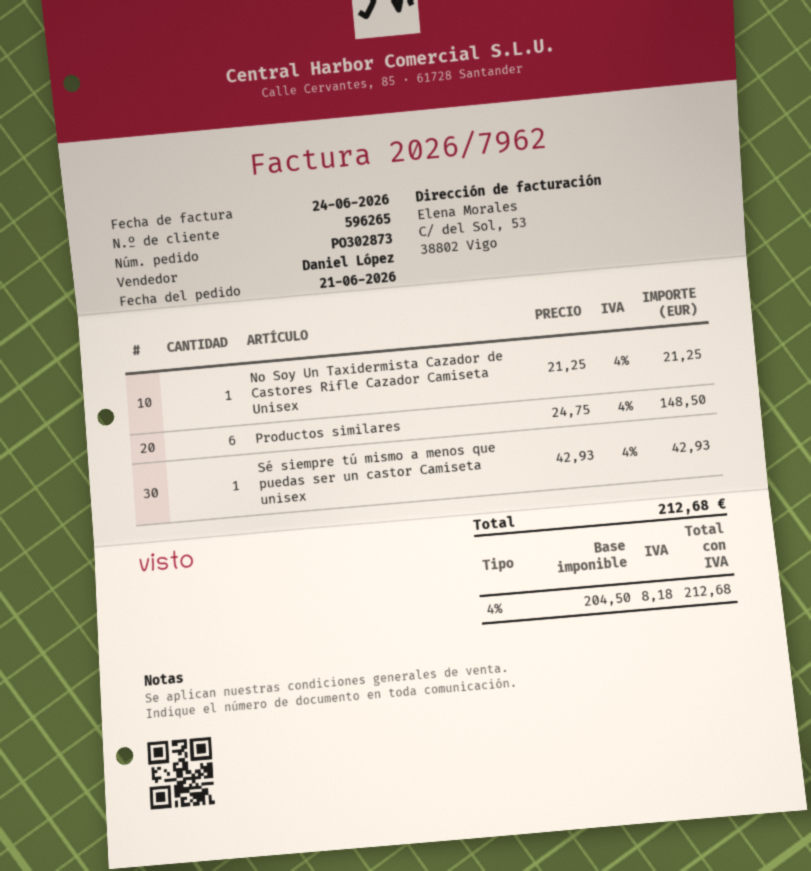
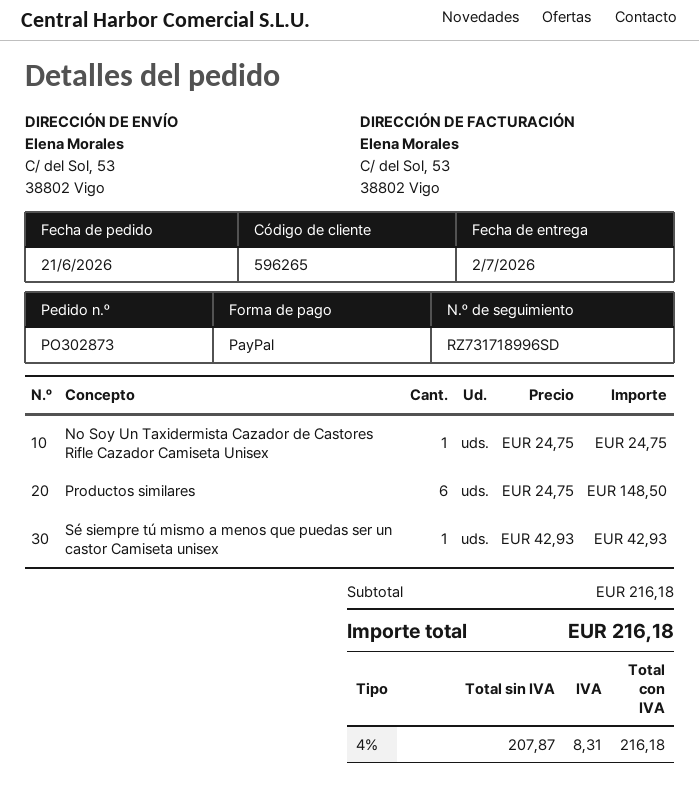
No Soy Un Taxidermista Cazador de Castores Rifle Cazador Camiseta Unisex: 1 x 21.25 = 21.25 -> 1 x 24.75 = 24.75
net: 204.50 -> 207.87
tax: 4% = 8.18 -> 4% = 8.31
total: 212.68 -> 216.18

